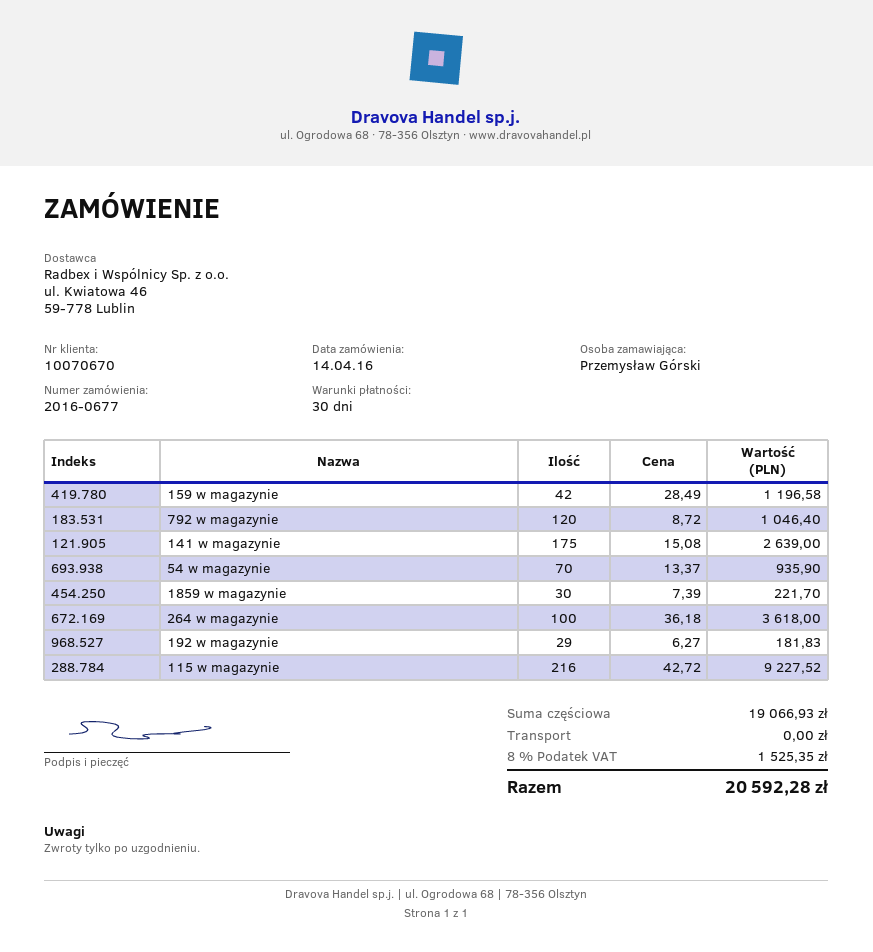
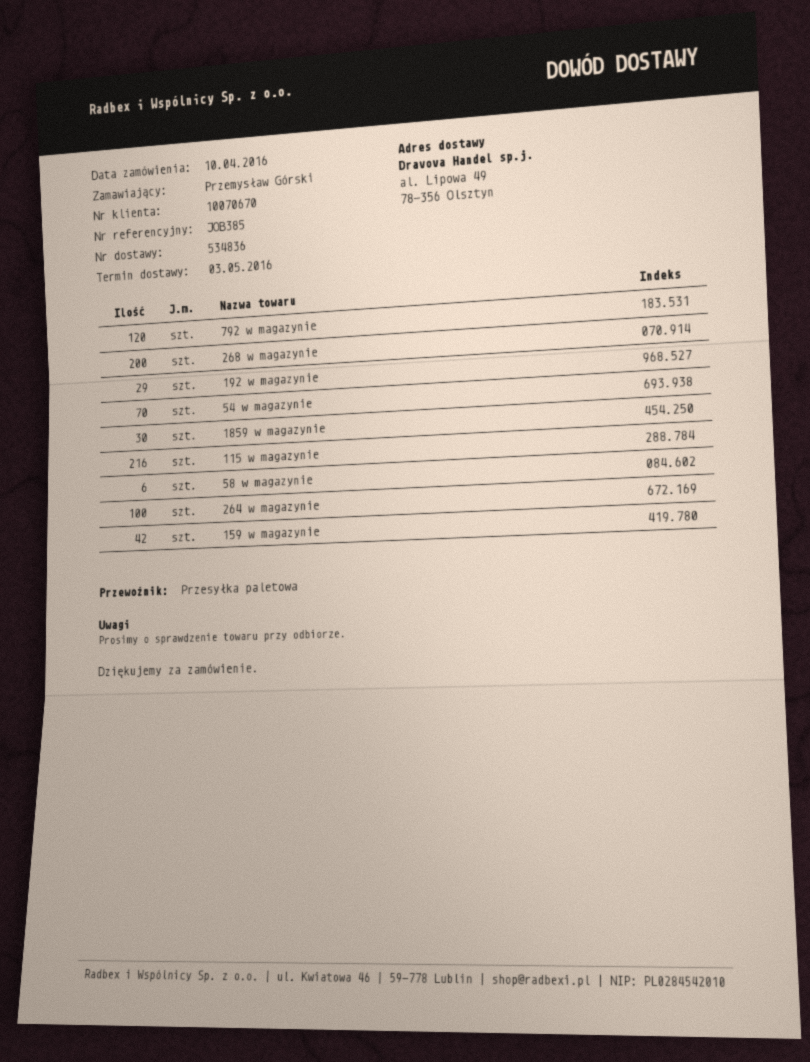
order date: 2016-04-14 -> 2016-04-10
141 w magazynie: 175 -> none
268 w magazynie: none -> 200
58 w magazynie: none -> 6

